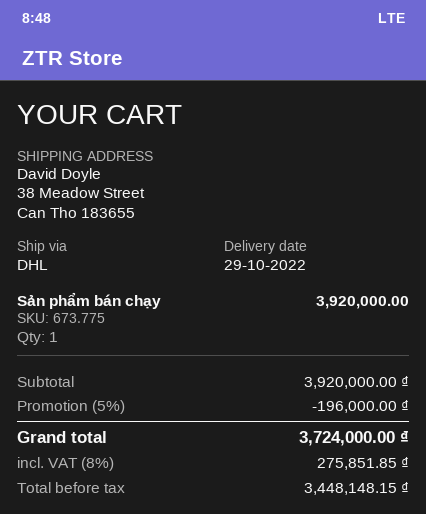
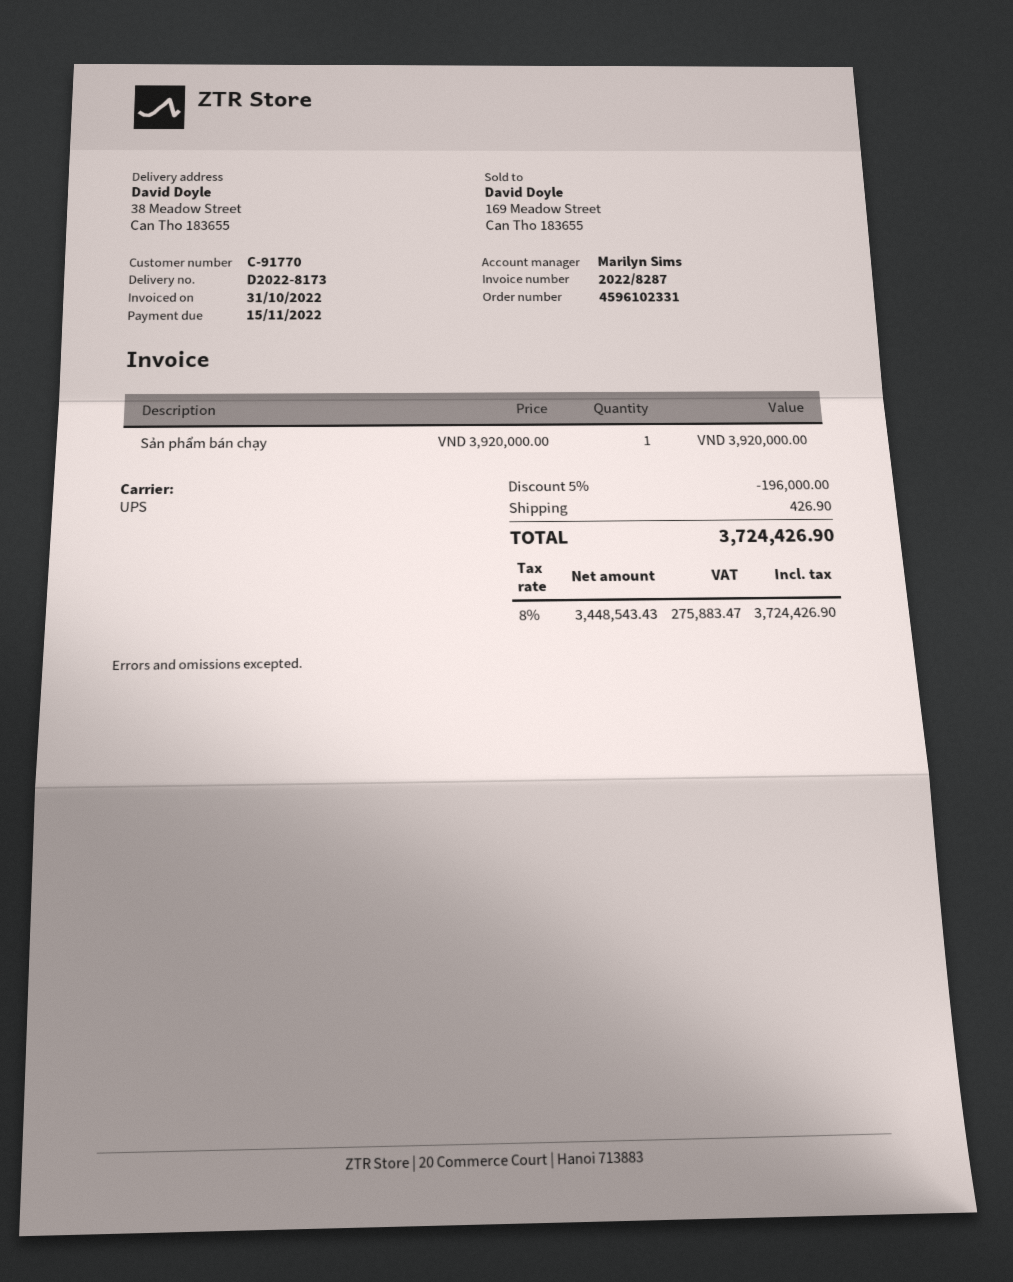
shipping method: DHL -> UPS
shipping: none -> 426.90
net: 3448148.15 -> 3448543.43
tax: 8% = 275851.85 -> 8% = 275883.47
total: 3724000.00 -> 3724426.90

